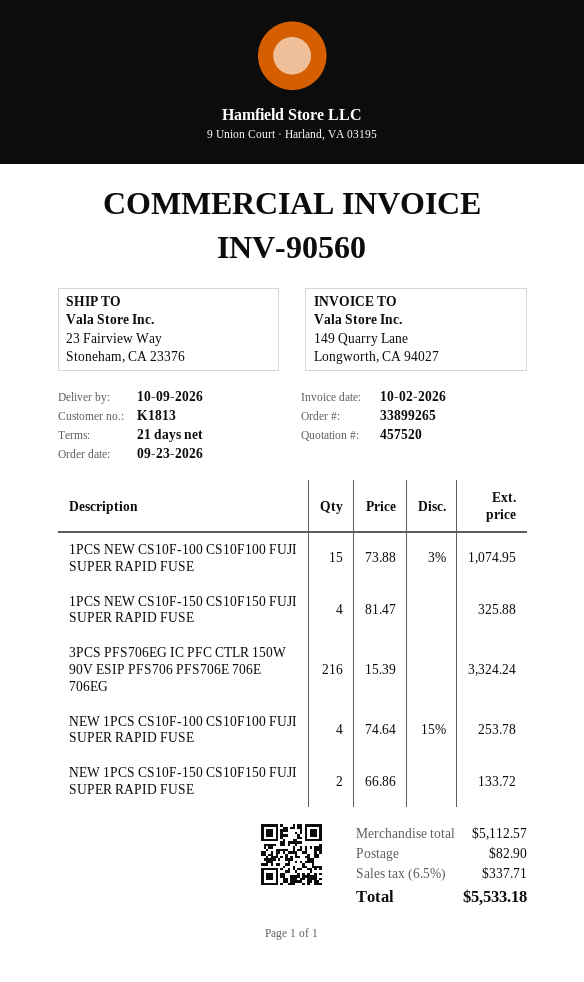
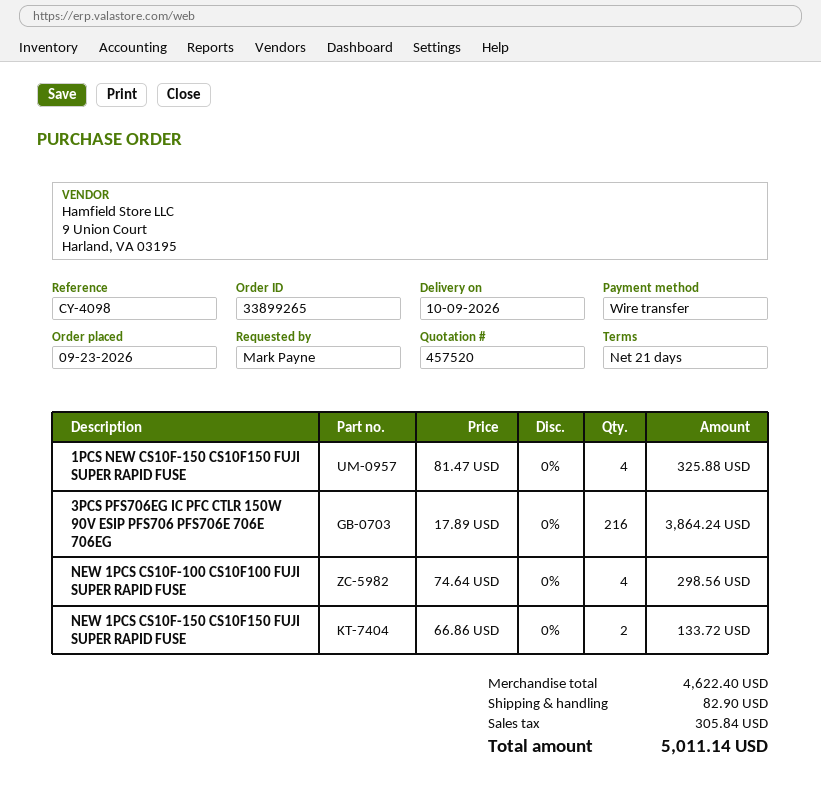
1PCS NEW CS10F-100 CS10F100 FUJI SUPER RAPID FUSE: 15 x 73.88 - 3% = 1074.95 -> none
3PCS PFS706EG IC PFC CTLR 150W 90V ESIP PFS706 PFS706E 706E 706EG: 216 x 15.39 = 3324.24 -> 216 x 17.89 = 3864.24
NEW 1PCS CS10F-100 CS10F100 FUJI SUPER RAPID FUSE: 4 x 74.64 - 15% = 253.78 -> 4 x 74.64 = 298.56
subtotal: 5112.57 -> 4622.40
tax: 337.71 -> 305.84
total: 5533.18 -> 5011.14

